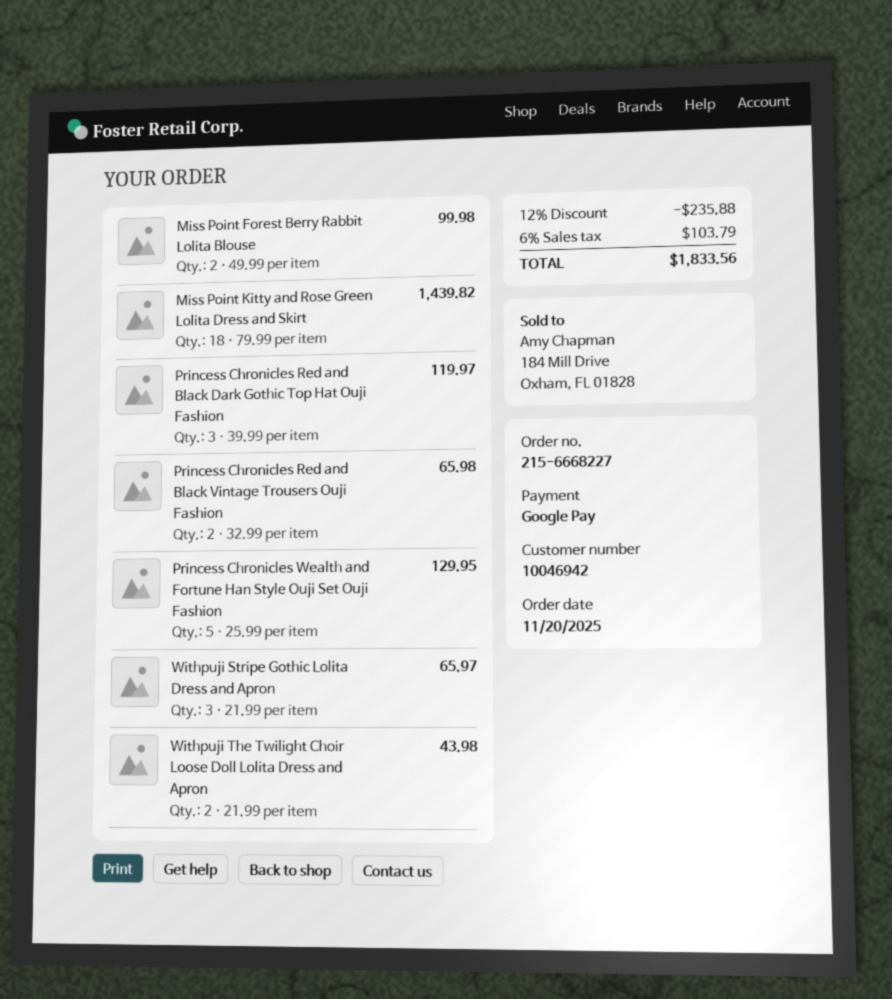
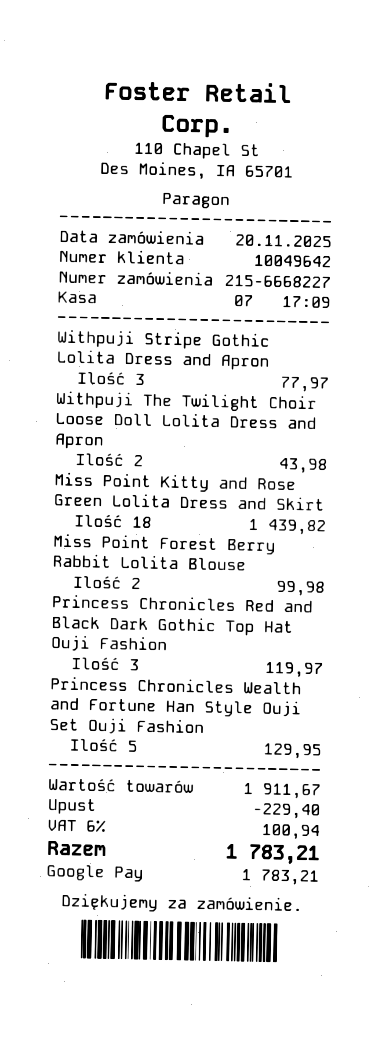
customer number: 10046942 -> 10049642
Princess Chronicles Red and Black Vintage Trousers Ouji Fashion: 2 for 65.98 -> none
Withpuji Stripe Gothic Lolita Dress and Apron: 3 for 65.97 -> 3 for 77.97
discount: 235.88 -> 229.40
tax: 6% = 103.79 -> 6% = 100.94
total: 1833.56 -> 1783.21

